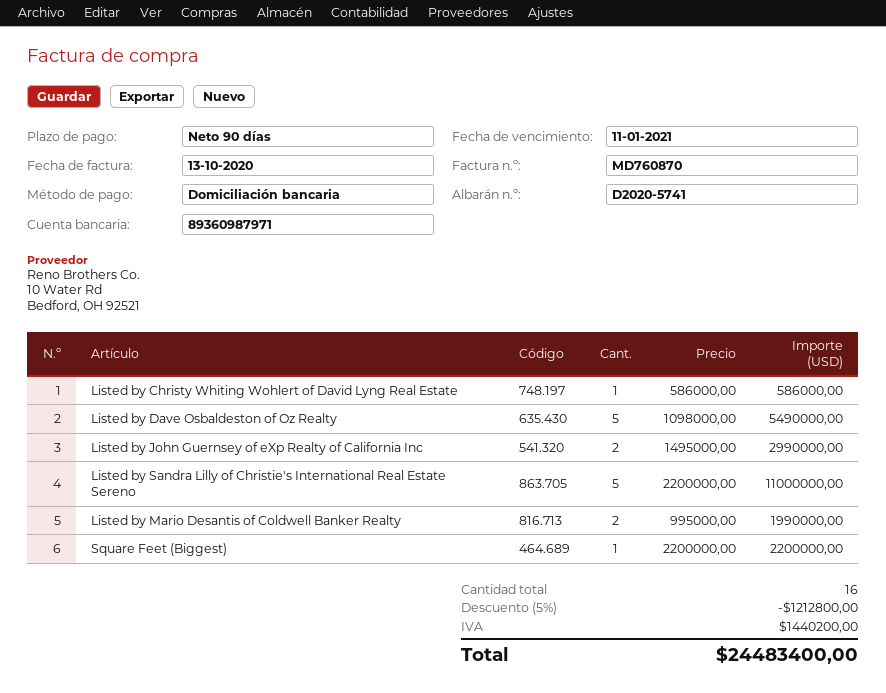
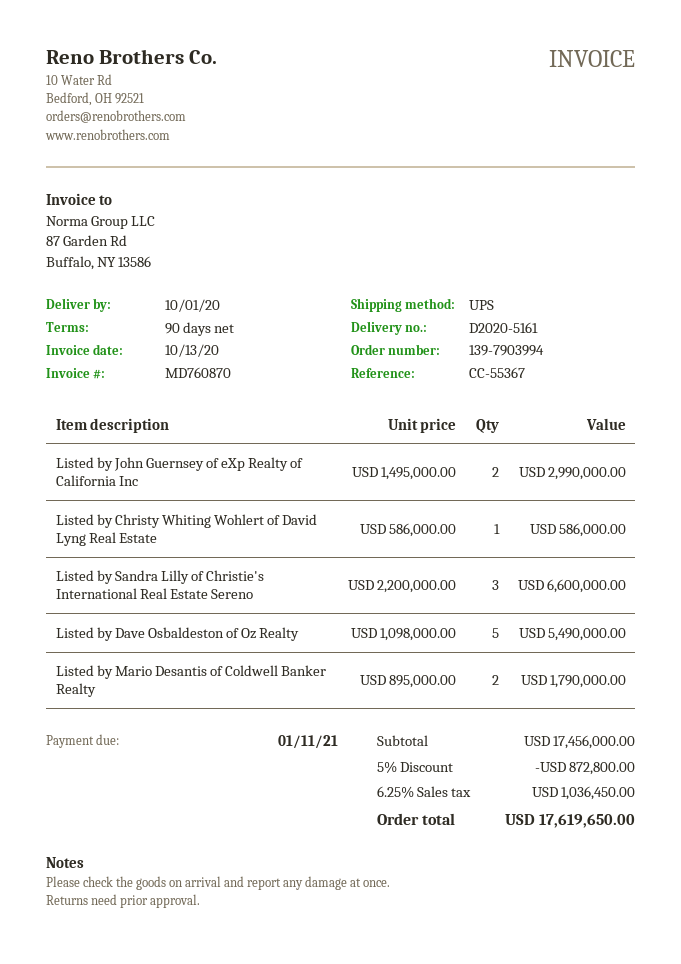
delivery note number: D2020-5741 -> D2020-5161
Listed by Sandra Lilly of Christie's International Real Estate Sereno: 5 x 2200000.00 = 11000000.00 -> 3 x 2200000.00 = 6600000.00
Listed by Mario Desantis of Coldwell Banker Realty: 2 x 995000.00 = 1990000.00 -> 2 x 895000.00 = 1790000.00
Square Feet (Biggest): 1 x 2200000.00 = 2200000.00 -> none
discount: 5% = 1212800.00 -> 5% = 872800.00
tax: 1440200.00 -> 1036450.00
total: 24483400.00 -> 17619650.00

